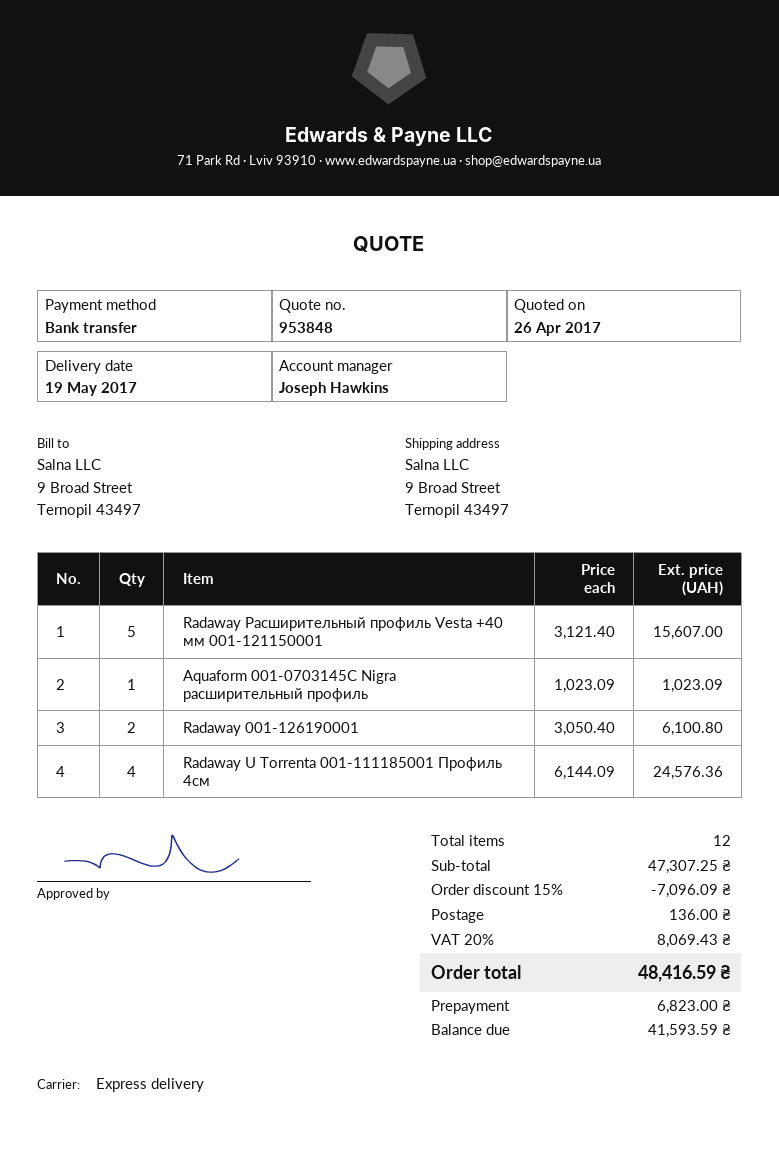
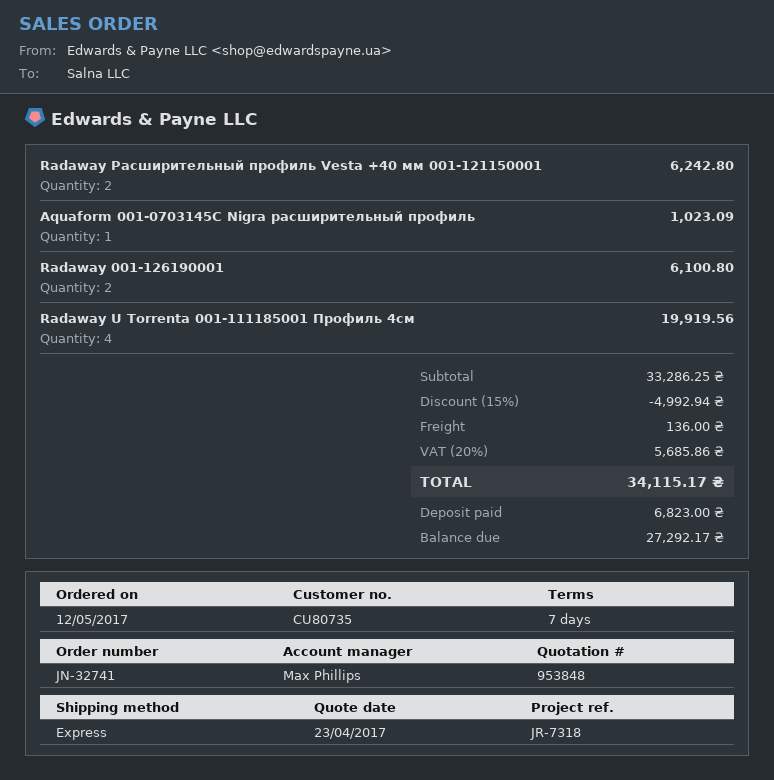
quote date: 2017-04-26 -> 2017-04-23
sales rep: Joseph Hawkins -> Max Phillips
Radaway Расширительный профиль Vesta +40 мм 001-121150001: 5 for 15607.00 -> 2 for 6242.80
Radaway U Torrenta 001-111185001 Профиль 4см: 4 for 24576.36 -> 4 for 19919.56
subtotal: 47307.25 -> 33286.25
discount: 15% = 7096.09 -> 15% = 4992.94
tax: 20% = 8069.43 -> 20% = 5685.86
total: 48416.59 -> 34115.17
balance: 41593.59 -> 27292.17

